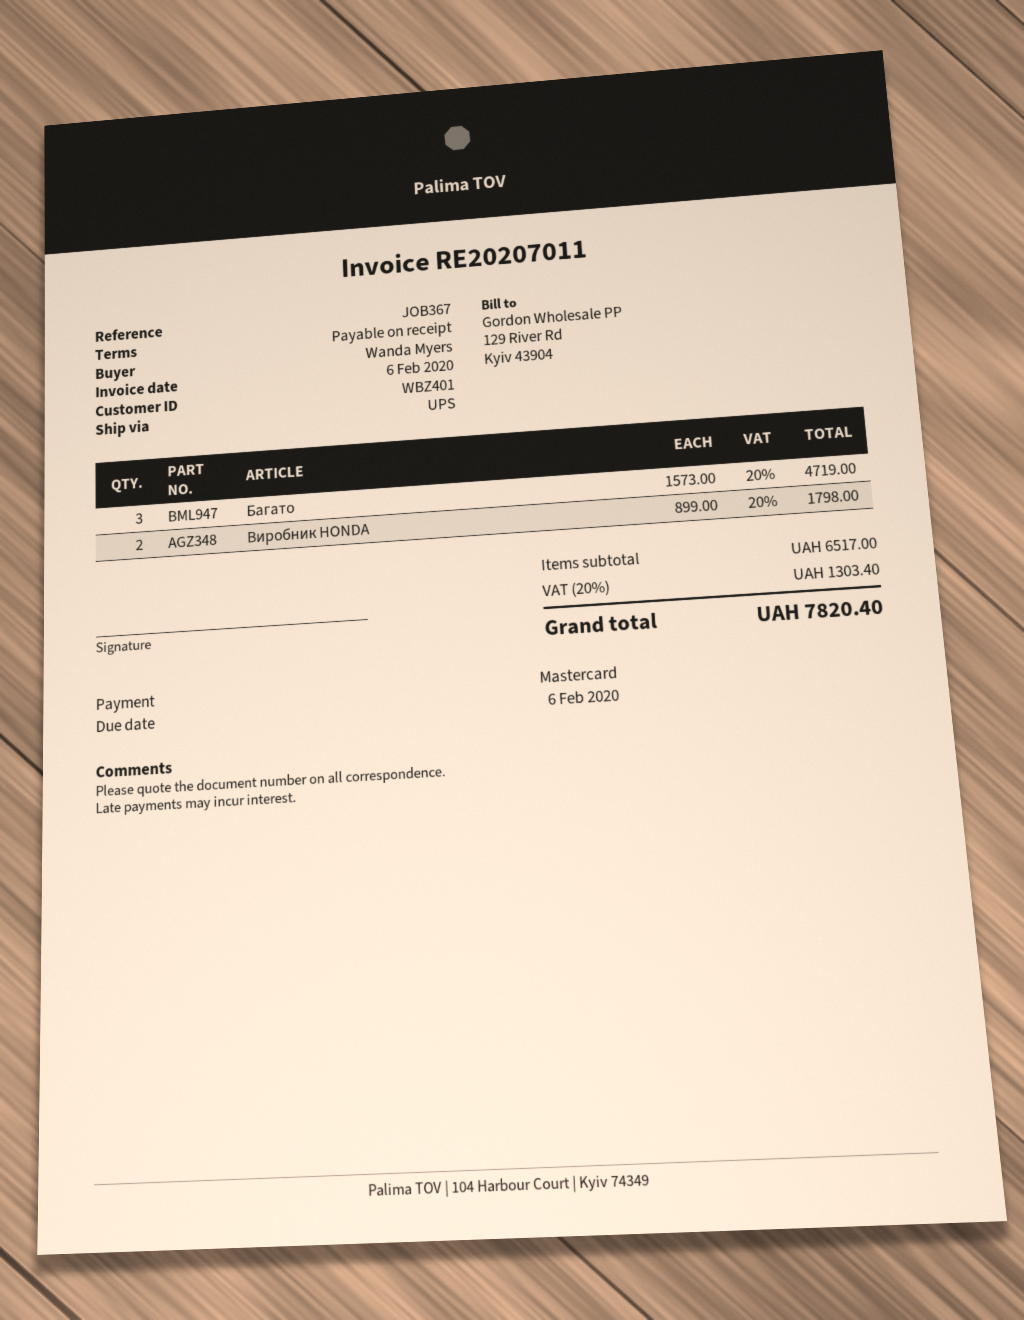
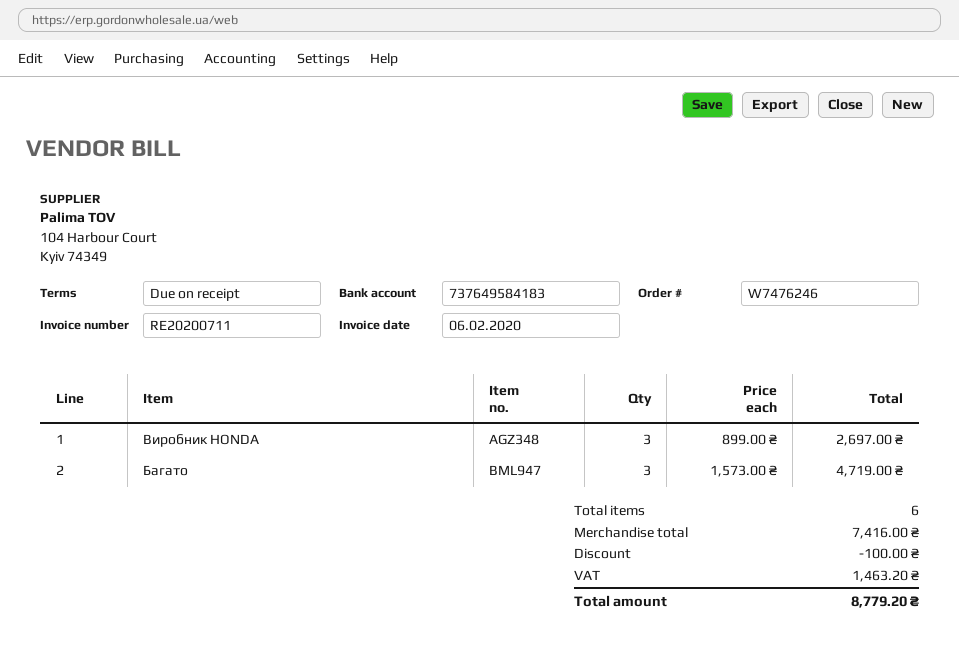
invoice number: RE20207011 -> RE20200711
Виробник HONDA: 2 x 899.00 = 1798.00 -> 3 x 899.00 = 2697.00
subtotal: 6517.00 -> 7416.00
discount: none -> 100.00
tax: 1303.40 -> 1463.20
total: 7820.40 -> 8779.20

